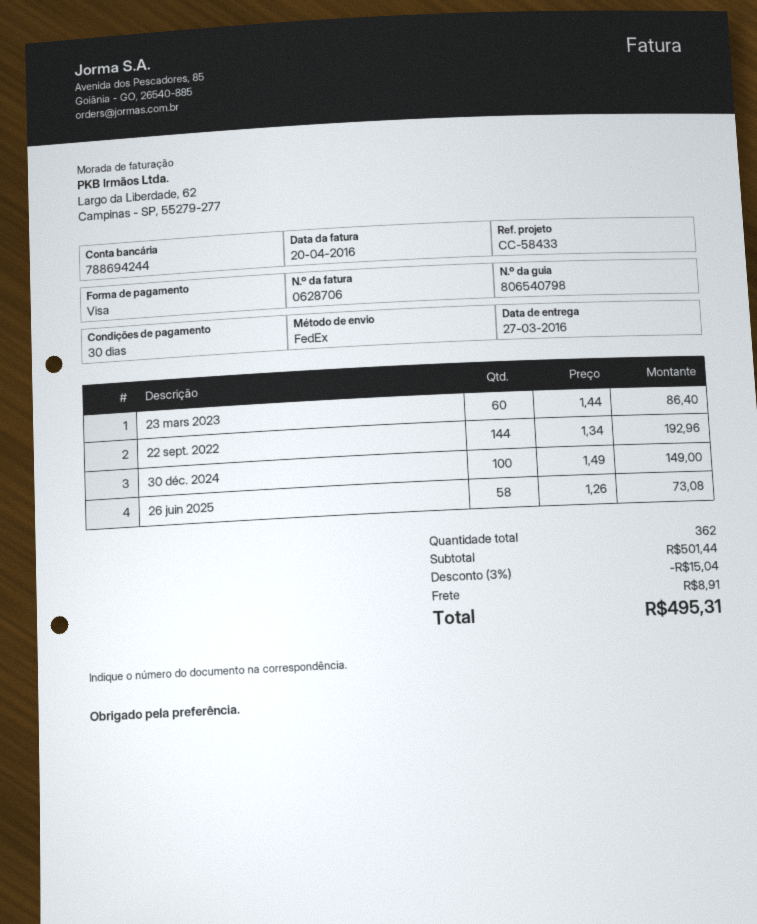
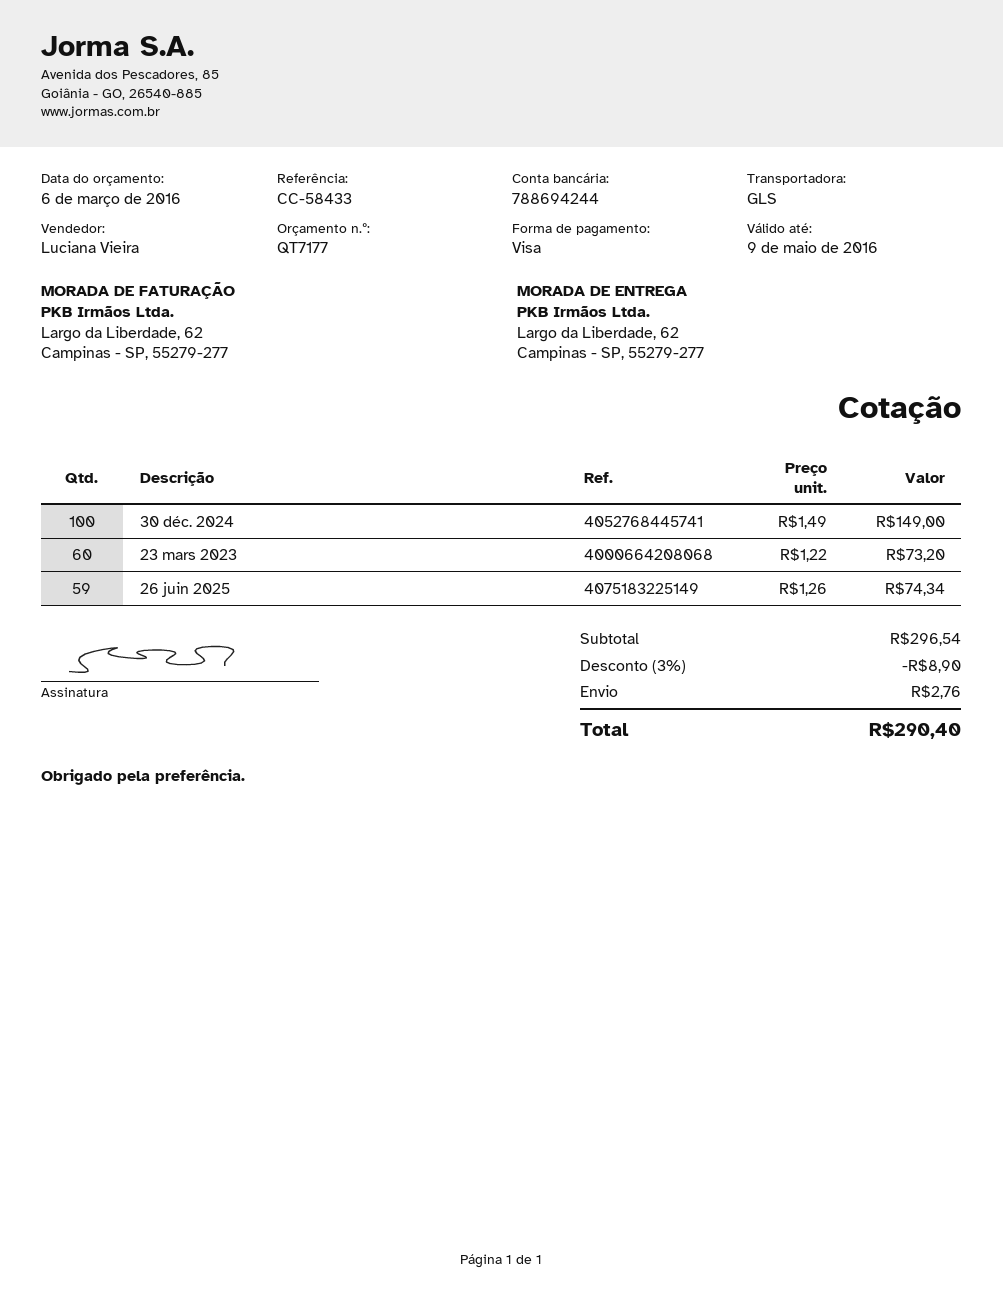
shipping method: FedEx -> GLS
23 mars 2023: 60 x 1.44 = 86.40 -> 60 x 1.22 = 73.20
22 sept. 2022: 144 x 1.34 = 192.96 -> none
26 juin 2025: 58 x 1.26 = 73.08 -> 59 x 1.26 = 74.34
subtotal: 501.44 -> 296.54
discount: 3% = 15.04 -> 3% = 8.90
shipping: 8.91 -> 2.76
total: 495.31 -> 290.40

